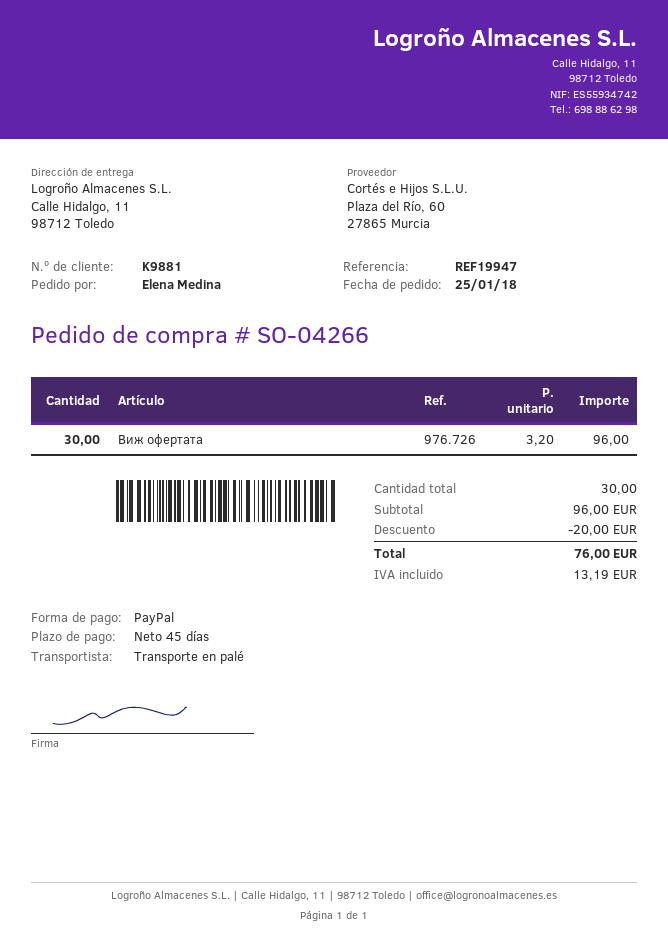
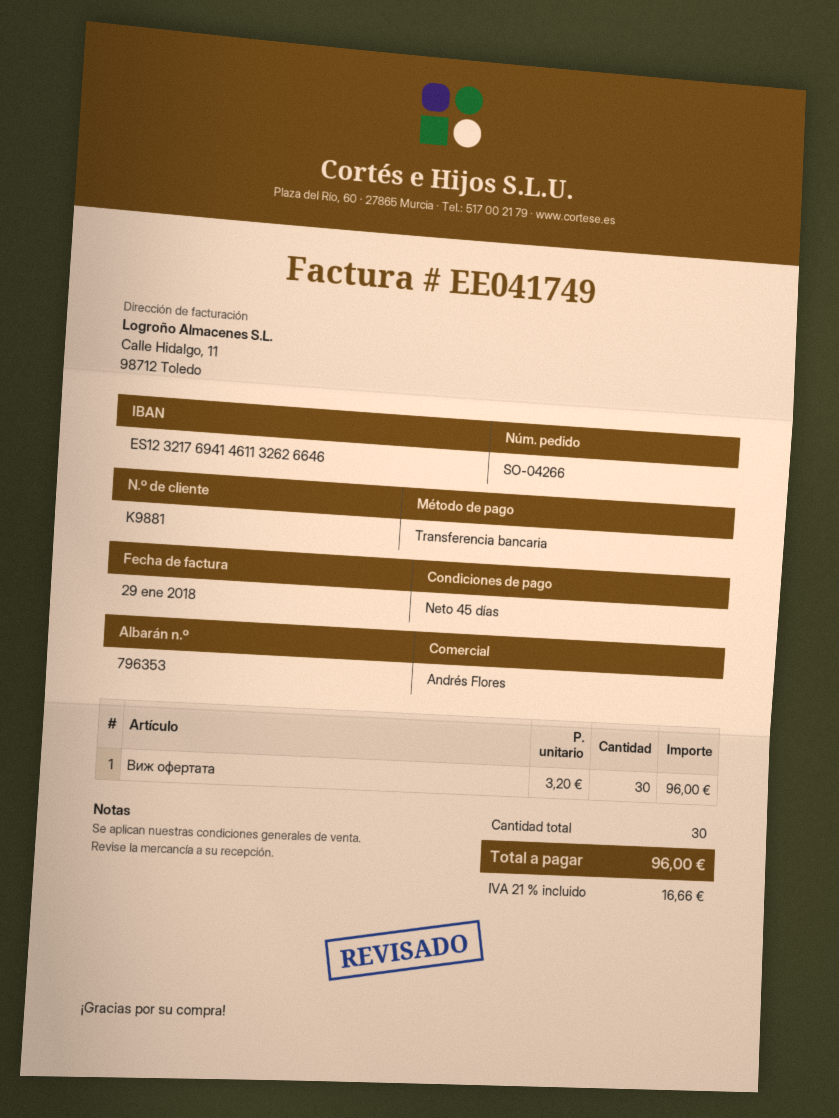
payment method: PayPal -> bank transfer
discount: 20.00 -> none
tax: 13.19 -> 16.66
total: 76.00 -> 96.00

